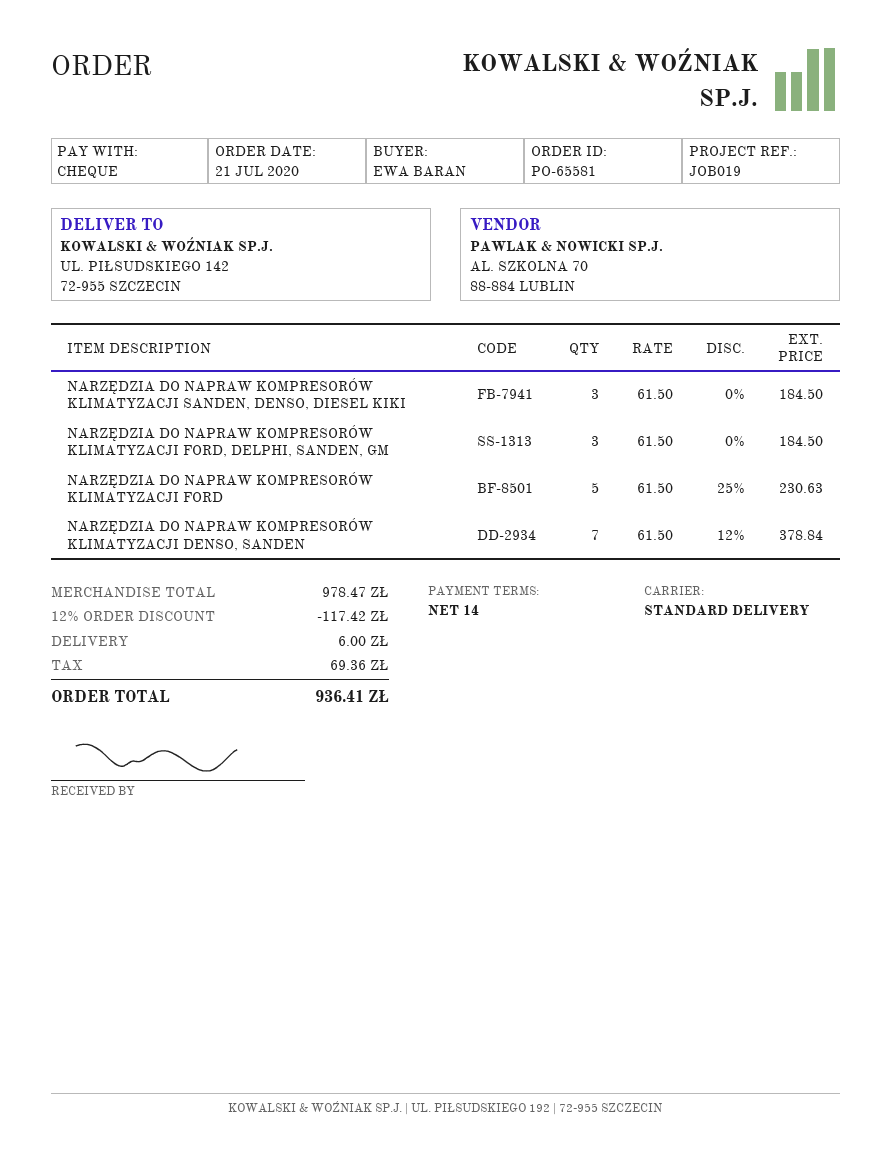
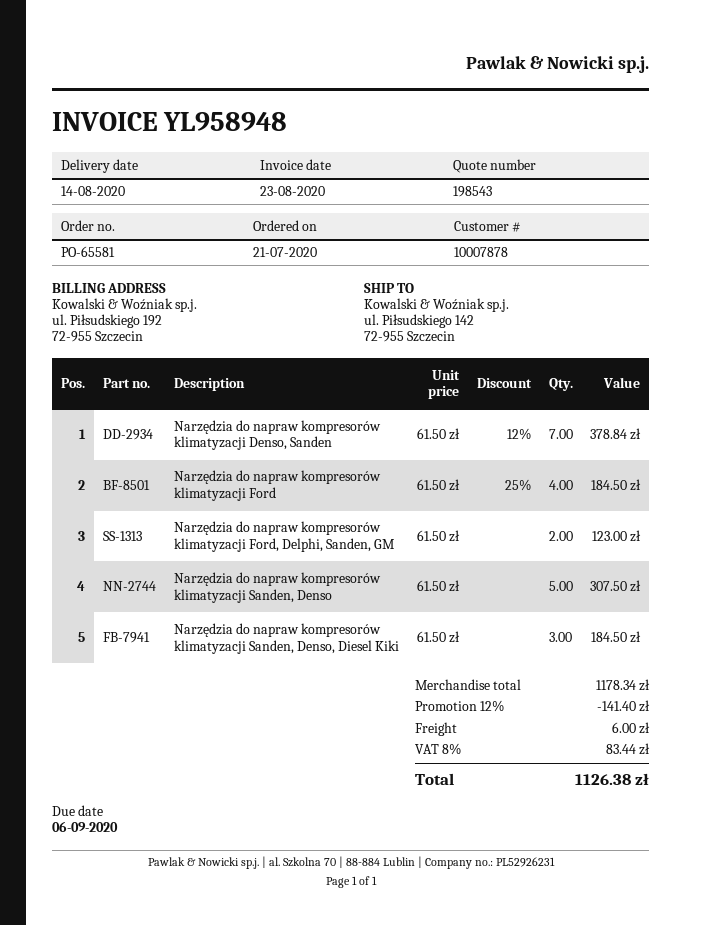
NARZĘDZIA DO NAPRAW KOMPRESORÓW KLIMATYZACJI FORD, DELPHI, SANDEN, GM: 3 x 61.50 = 184.50 -> 2 x 61.50 = 123.00
NARZĘDZIA DO NAPRAW KOMPRESORÓW KLIMATYZACJI FORD: 5 x 61.50 - 25% = 230.63 -> 4 x 61.50 - 25% = 184.50
Narzędzia do napraw kompresorów klimatyzacji Sanden, Denso: none -> 5 x 61.50 = 307.50
subtotal: 978.47 -> 1178.34
discount: 12% = 117.42 -> 12% = 141.40
tax: 69.36 -> 83.44
total: 936.41 -> 1126.38

